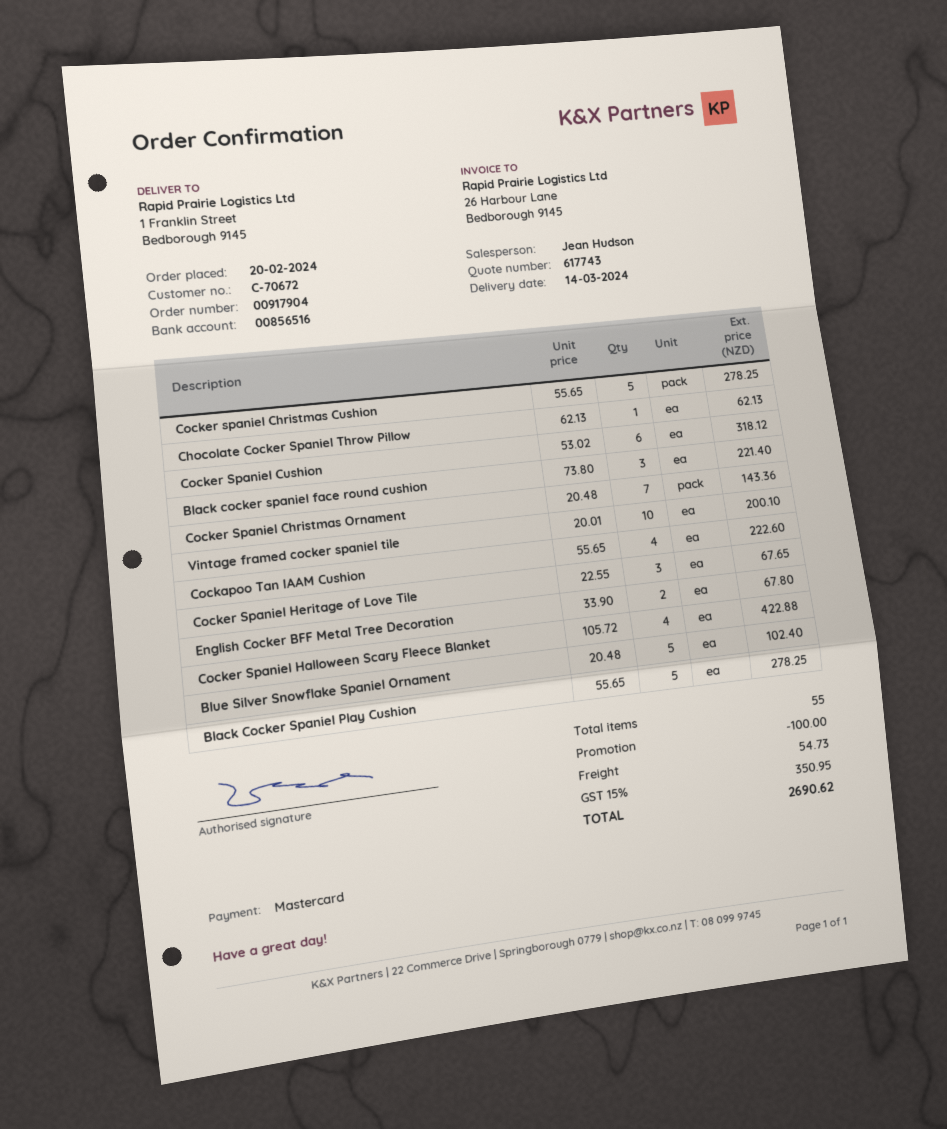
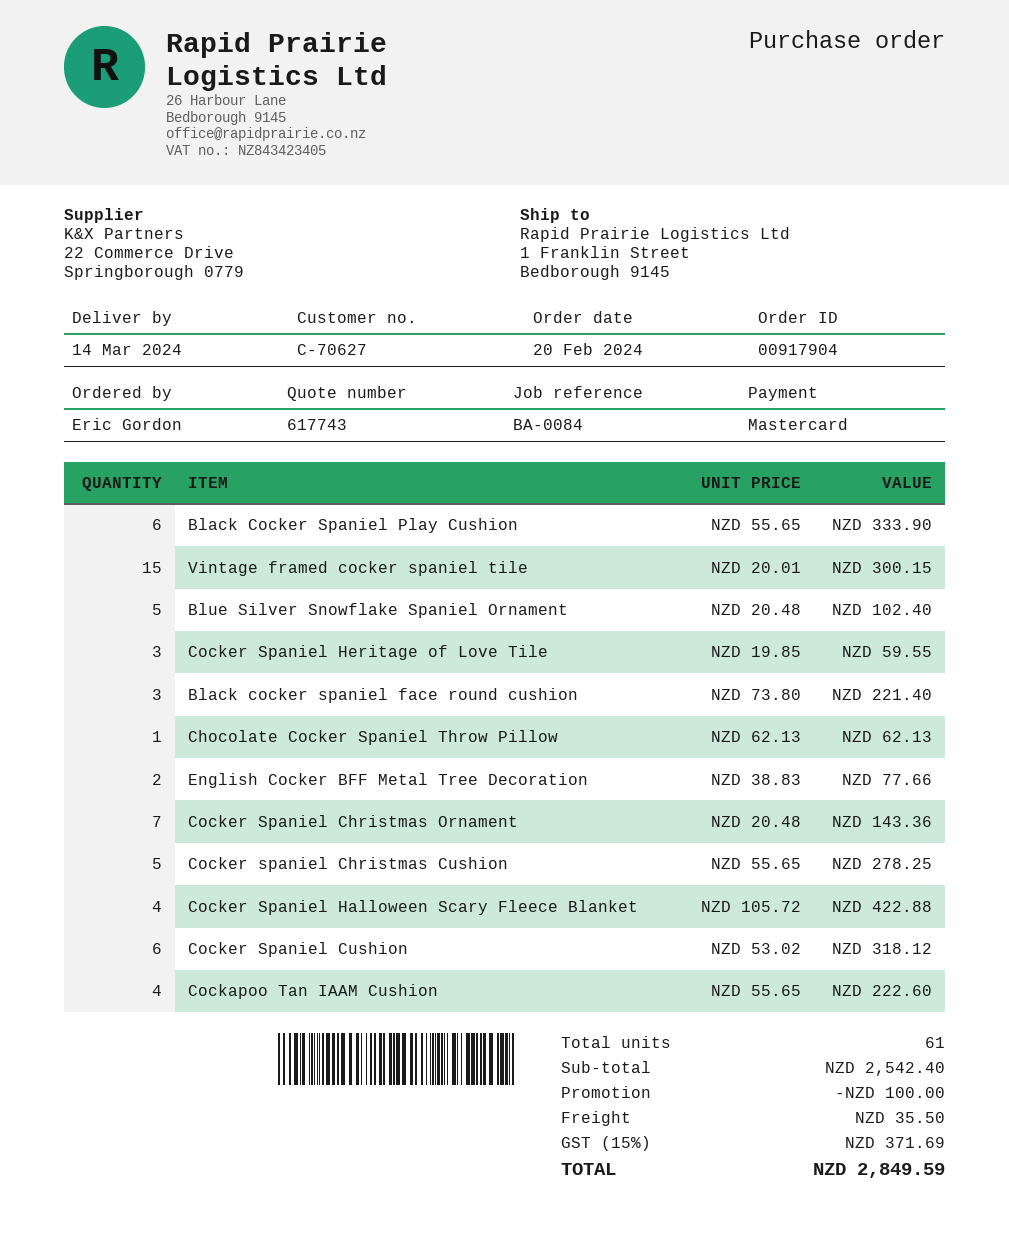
customer number: C-70672 -> C-70627
Vintage framed cocker spaniel tile: 10 x 20.01 = 200.10 -> 15 x 20.01 = 300.15
Cocker Spaniel Heritage of Love Tile: 3 x 22.55 = 67.65 -> 3 x 19.85 = 59.55
English Cocker BFF Metal Tree Decoration: 2 x 33.90 = 67.80 -> 2 x 38.83 = 77.66
Black Cocker Spaniel Play Cushion: 5 x 55.65 = 278.25 -> 6 x 55.65 = 333.90
total quantity: 55 -> 61
shipping: 54.73 -> 35.50
tax: 15% = 350.95 -> 15% = 371.69
total: 2690.62 -> 2849.59

